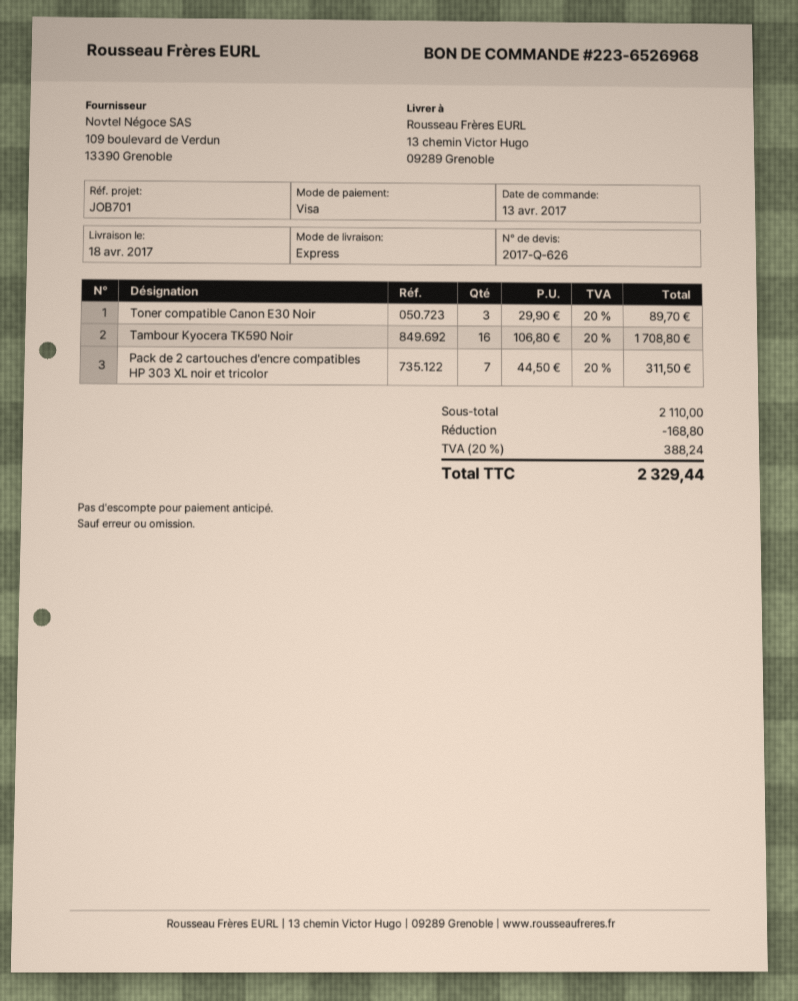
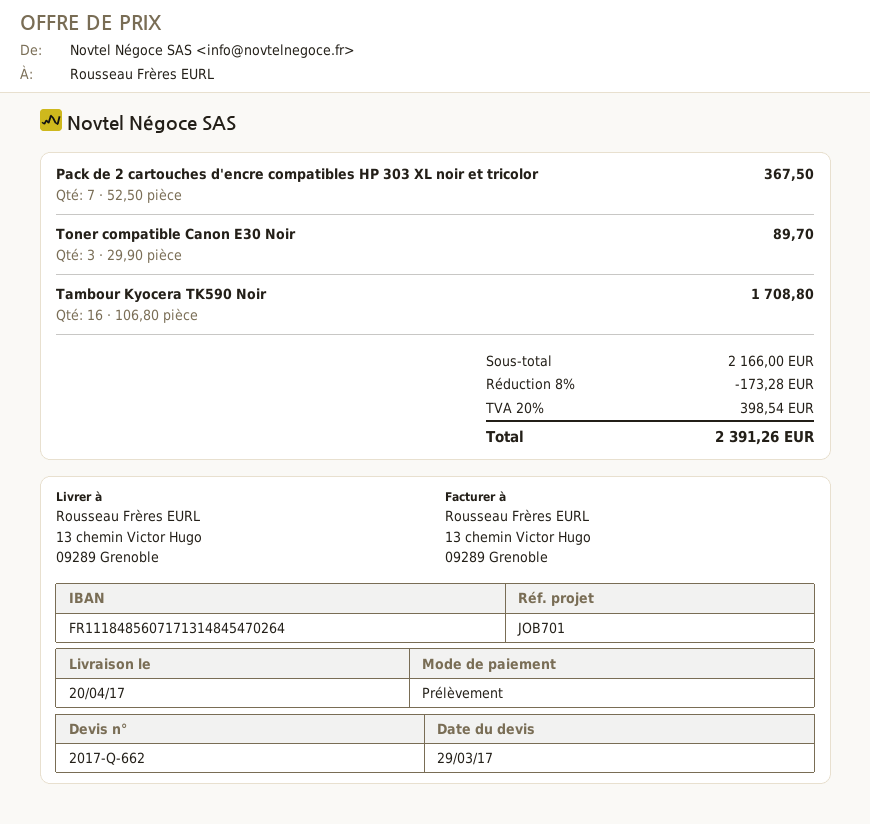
quote number: 2017-Q-626 -> 2017-Q-662
delivery date: 2017-04-18 -> 2017-04-20
payment method: Visa -> direct debit
Pack de 2 cartouches d'encre compatibles HP 303 XL noir et tricolor: 7 x 44.50 = 311.50 -> 7 x 52.50 = 367.50
subtotal: 2110.00 -> 2166.00
discount: 168.80 -> 173.28
tax: 20% = 388.24 -> 20% = 398.54
total: 2329.44 -> 2391.26

